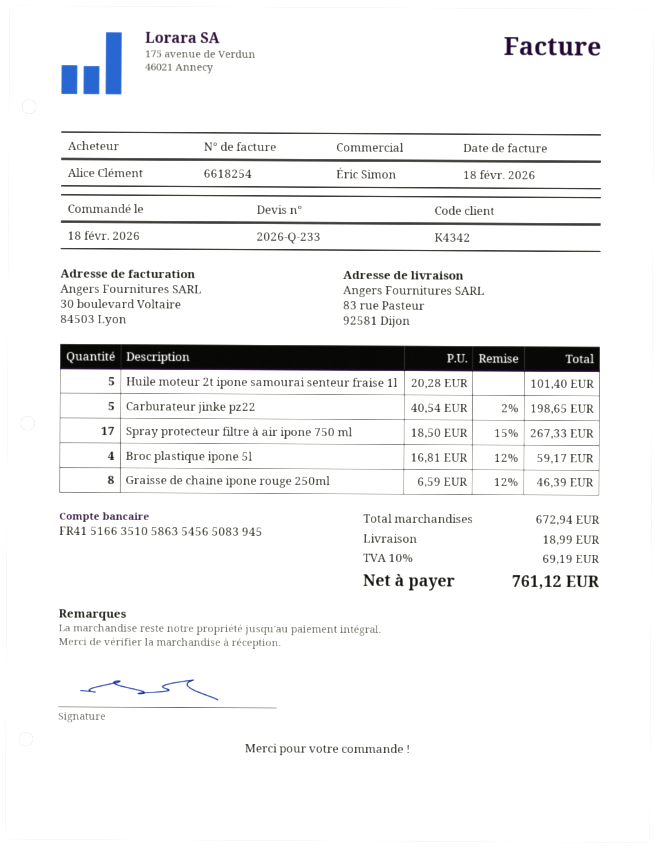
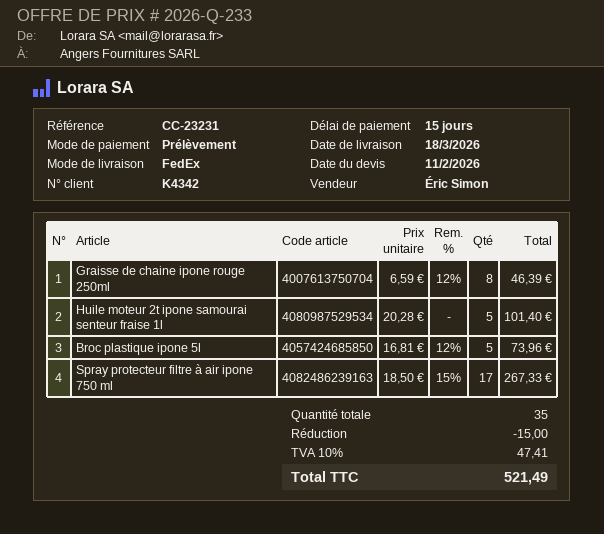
Carburateur jinke pz22: 5 x 40.54 - 2% = 198.65 -> none
Broc plastique ipone 5l: 4 x 16.81 - 12% = 59.17 -> 5 x 16.81 - 12% = 73.96
discount: none -> 15.00
shipping: 18.99 -> none
tax: 10% = 69.19 -> 10% = 47.41
total: 761.12 -> 521.49

